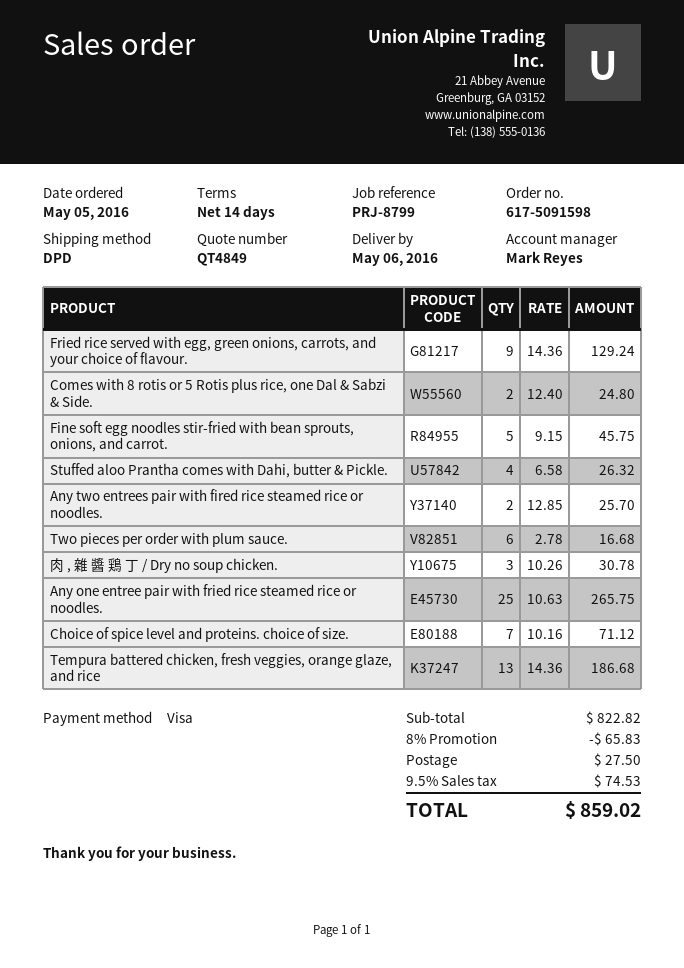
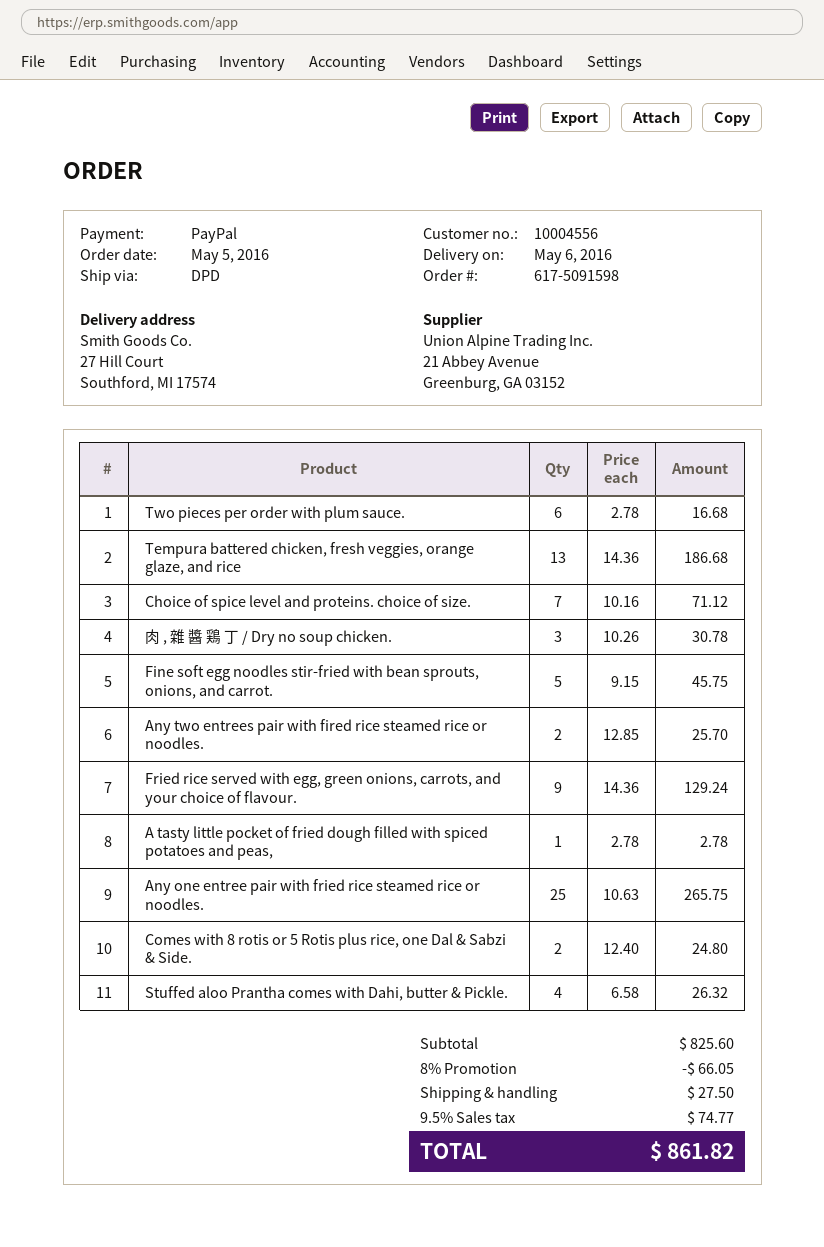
payment method: Visa -> PayPal
A tasty little pocket of fried dough filled with spiced potatoes and peas,: none -> 1 x 2.78 = 2.78
subtotal: 822.82 -> 825.60
discount: 8% = 65.83 -> 8% = 66.05
tax: 9.5% = 74.53 -> 9.5% = 74.77
total: 859.02 -> 861.82

